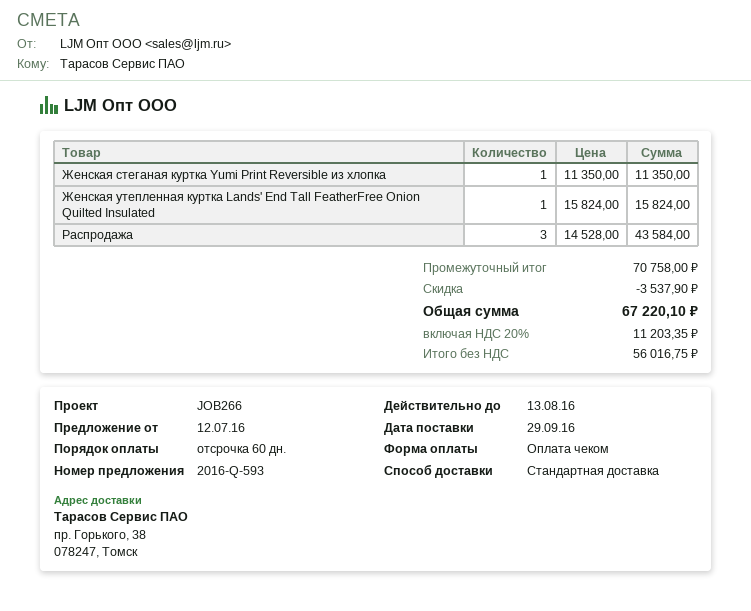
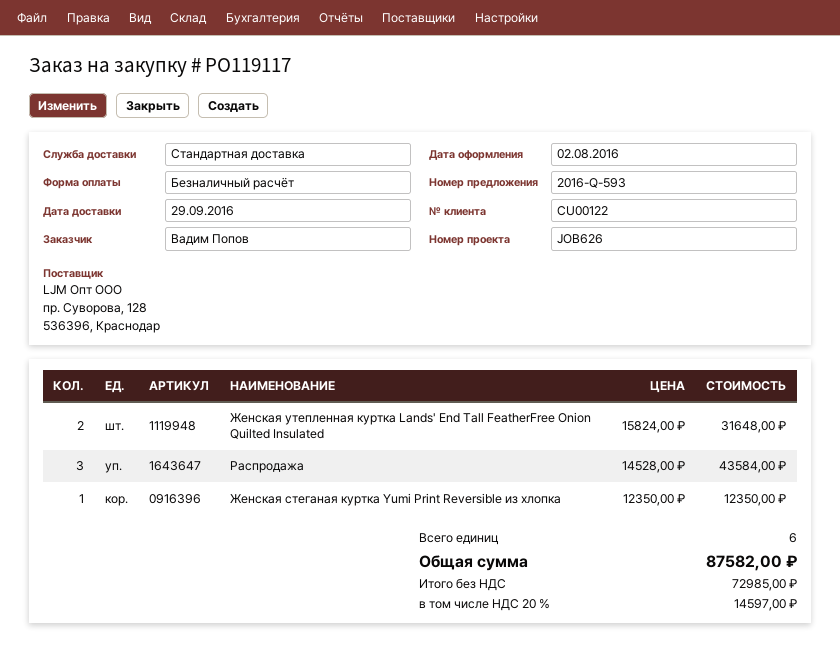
reference: JOB266 -> JOB626
payment method: cheque -> bank transfer
Женская стеганая куртка Yumi Print Reversible из хлопка: 1 x 11350.00 = 11350.00 -> 1 x 12350.00 = 12350.00
Женская утепленная куртка Lands' End Tall FeatherFree Onion Quilted Insulated: 1 x 15824.00 = 15824.00 -> 2 x 15824.00 = 31648.00
discount: 3537.90 -> none
net: 56016.75 -> 72985.00
tax: 20% = 11203.35 -> 20% = 14597.00
total: 67220.10 -> 87582.00

